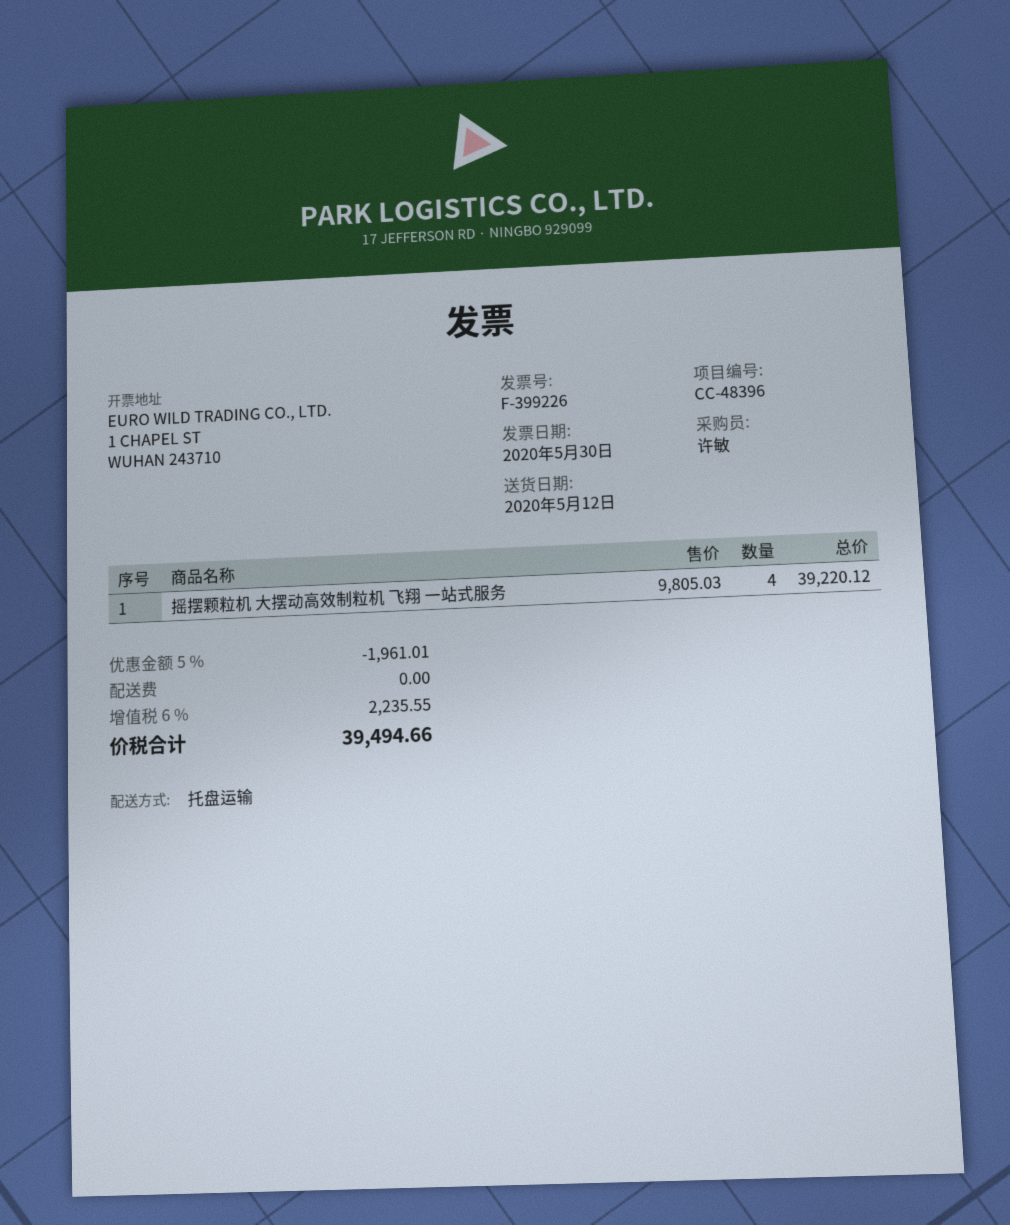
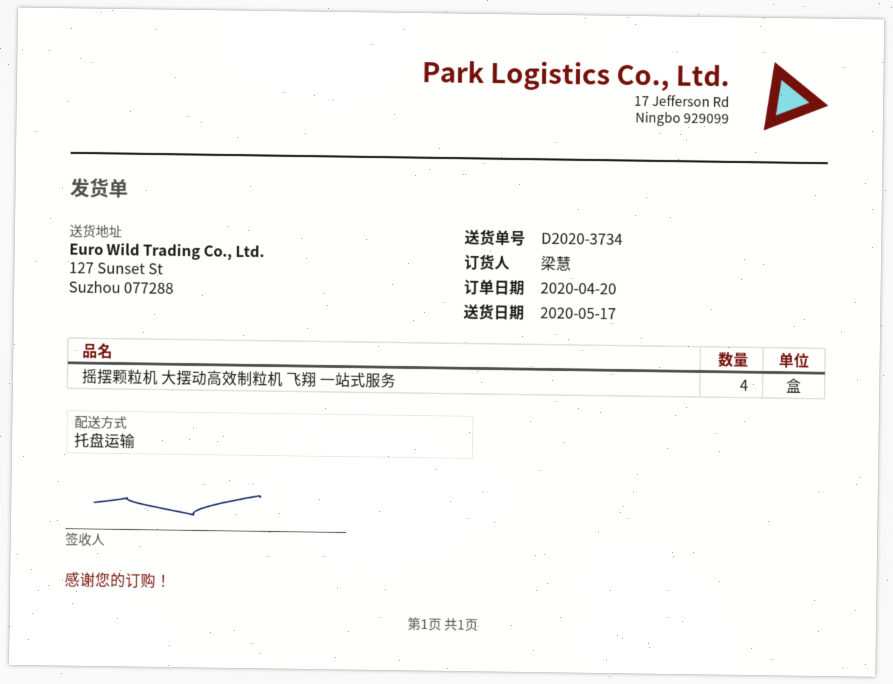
delivery date: 2020-05-12 -> 2020-05-17
ordered by: 许敏 -> 梁慧

